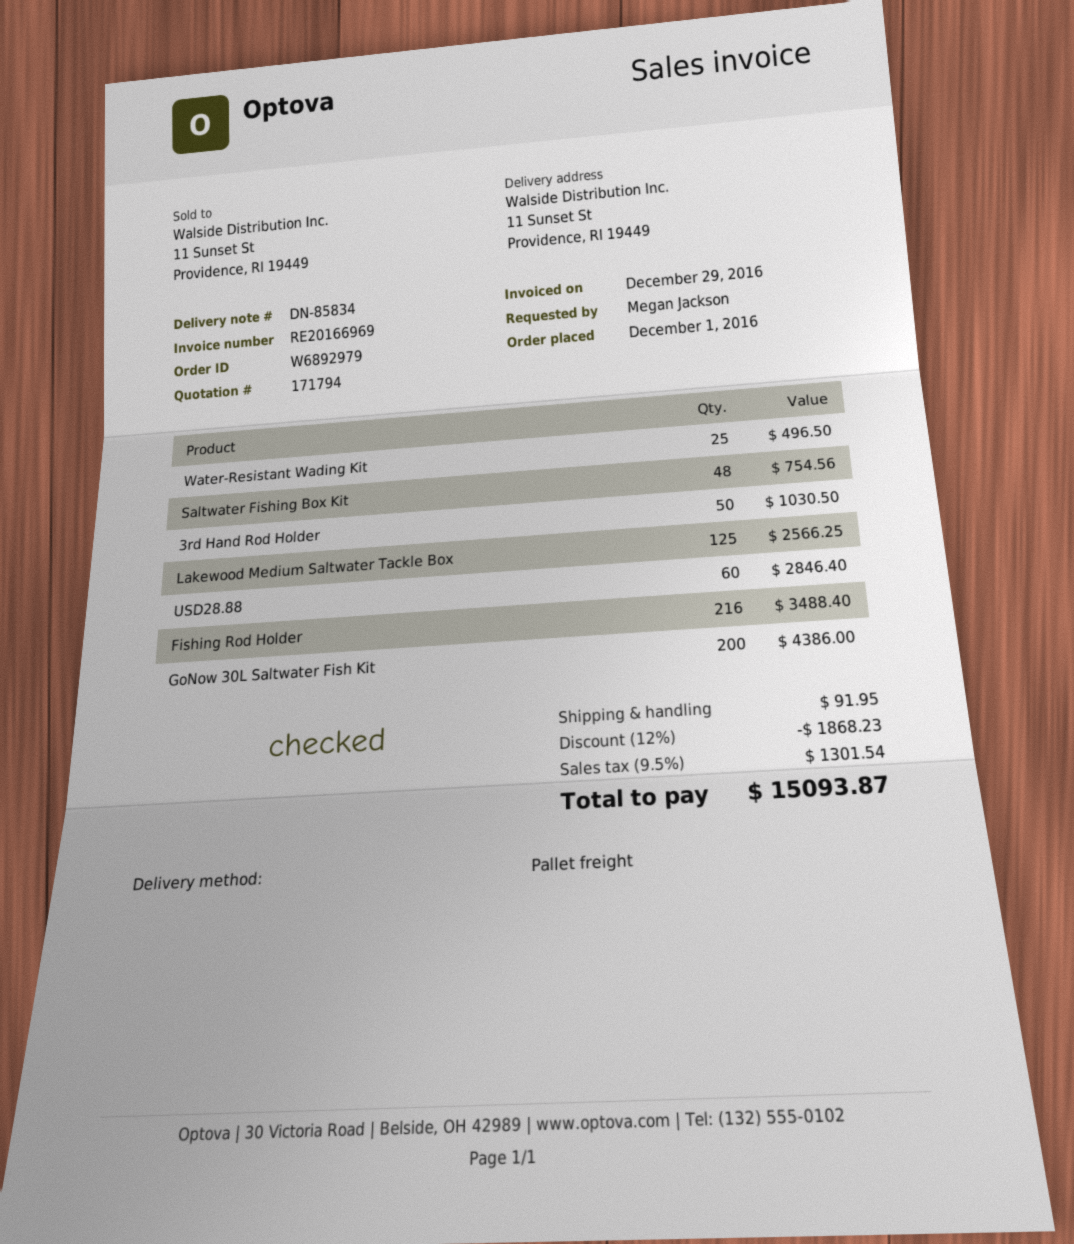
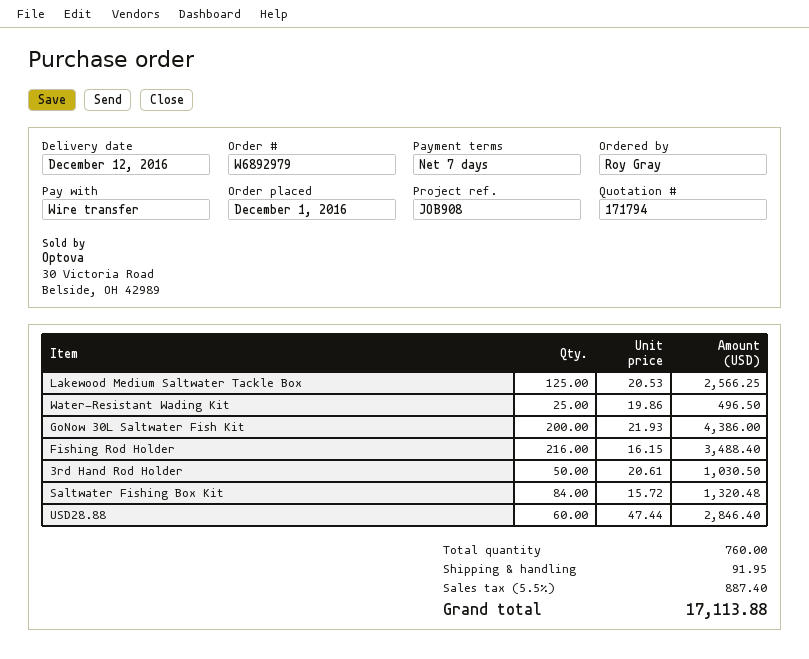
ordered by: Megan Jackson -> Roy Gray
Saltwater Fishing Box Kit: 48 for 754.56 -> 84 for 1320.48
discount: 12% = 1868.23 -> none
tax: 9.5% = 1301.54 -> 5.5% = 887.40
total: 15093.87 -> 17113.88

